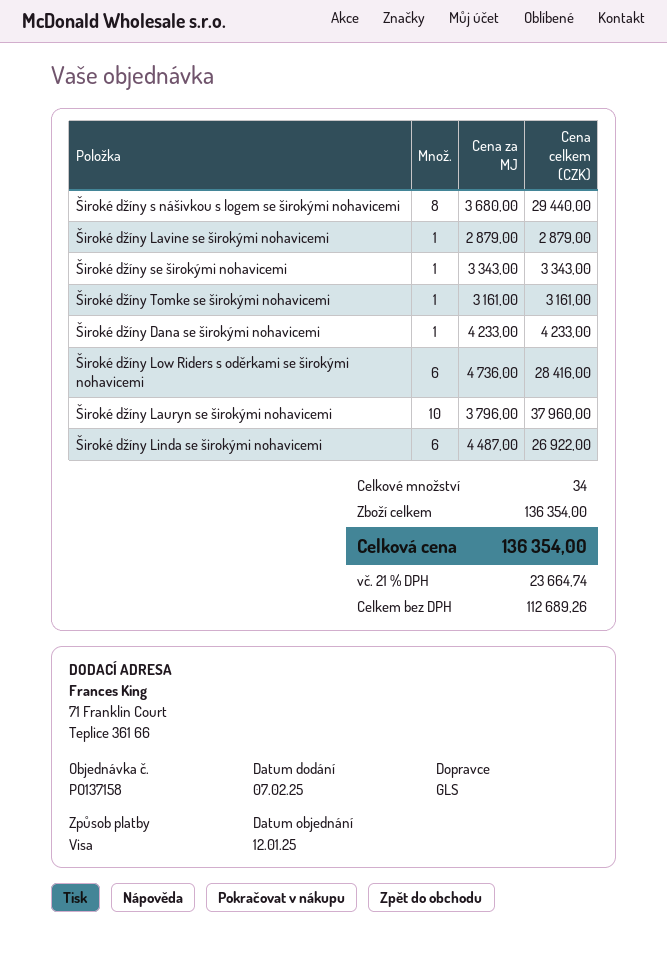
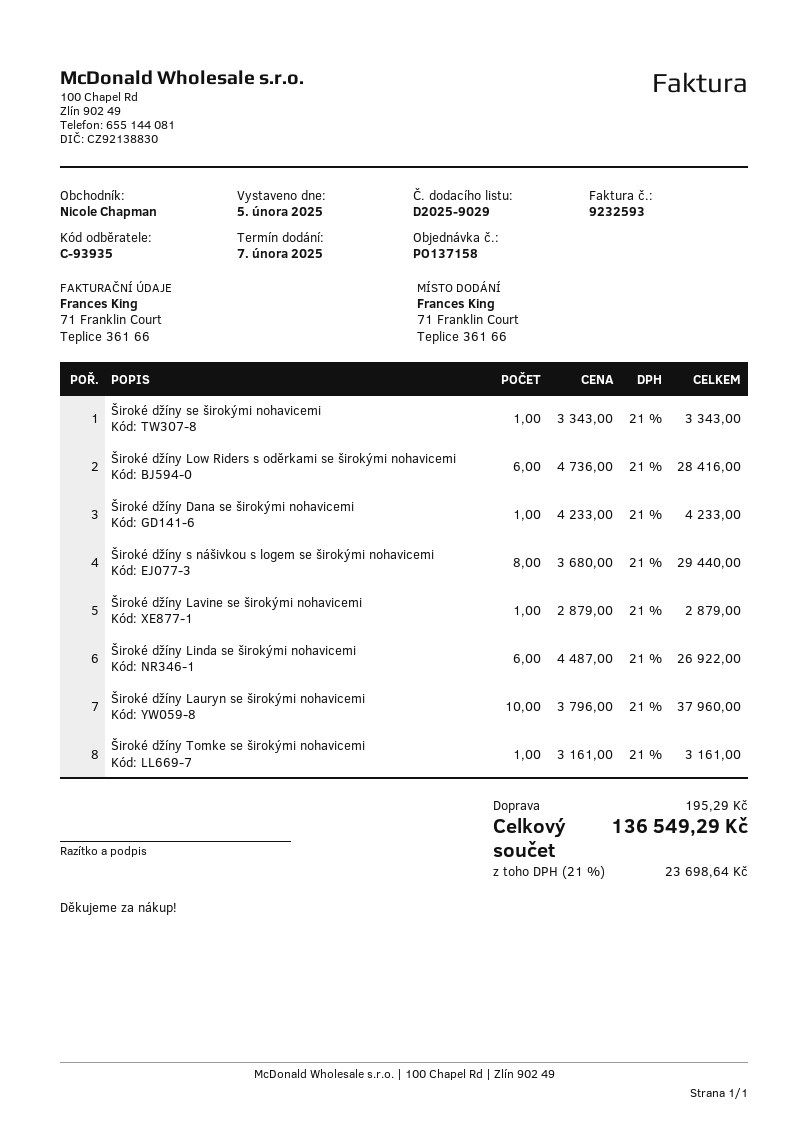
shipping: none -> 195.29
tax: 21% = 23664.74 -> 21% = 23698.64
total: 136354.00 -> 136549.29

